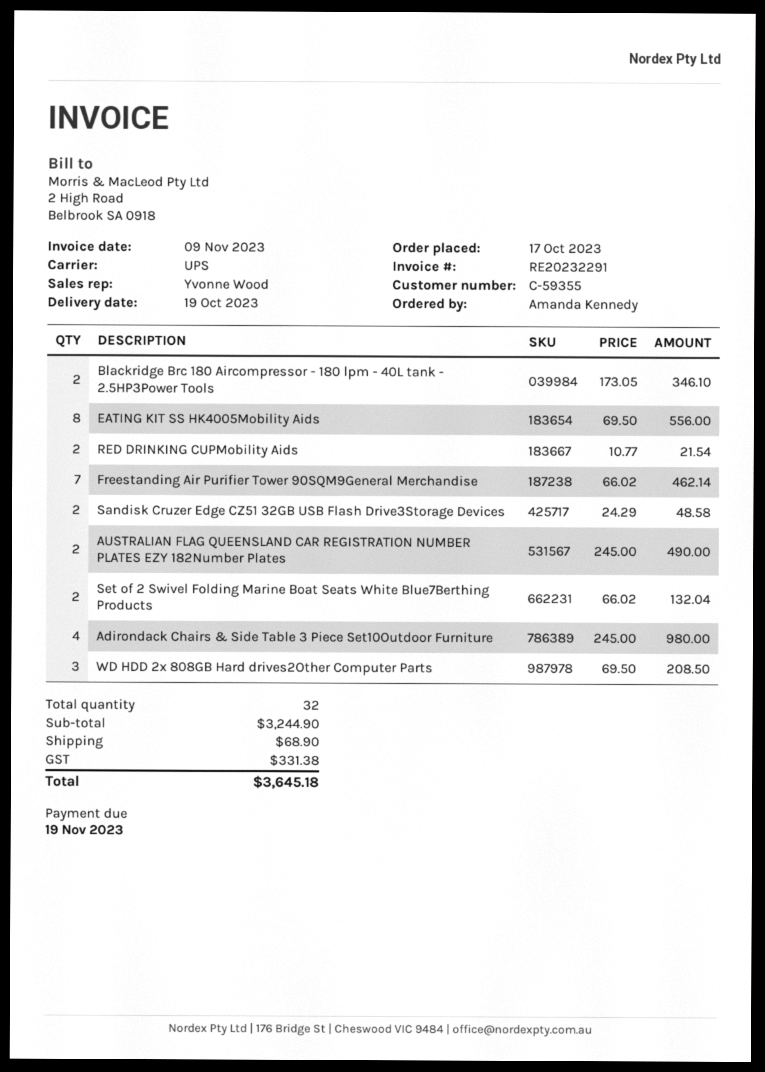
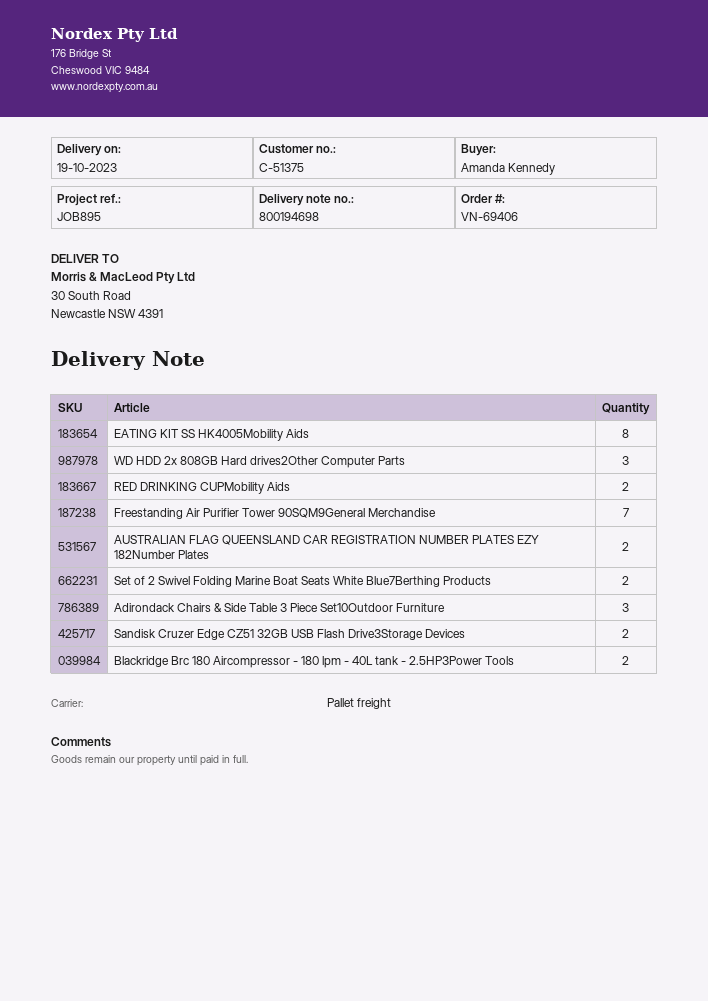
customer number: C-59355 -> C-51375
shipping method: UPS -> pallet freight
Adirondack Chairs & Side Table 3 Piece Set10Outdoor Furniture: 4 -> 3

